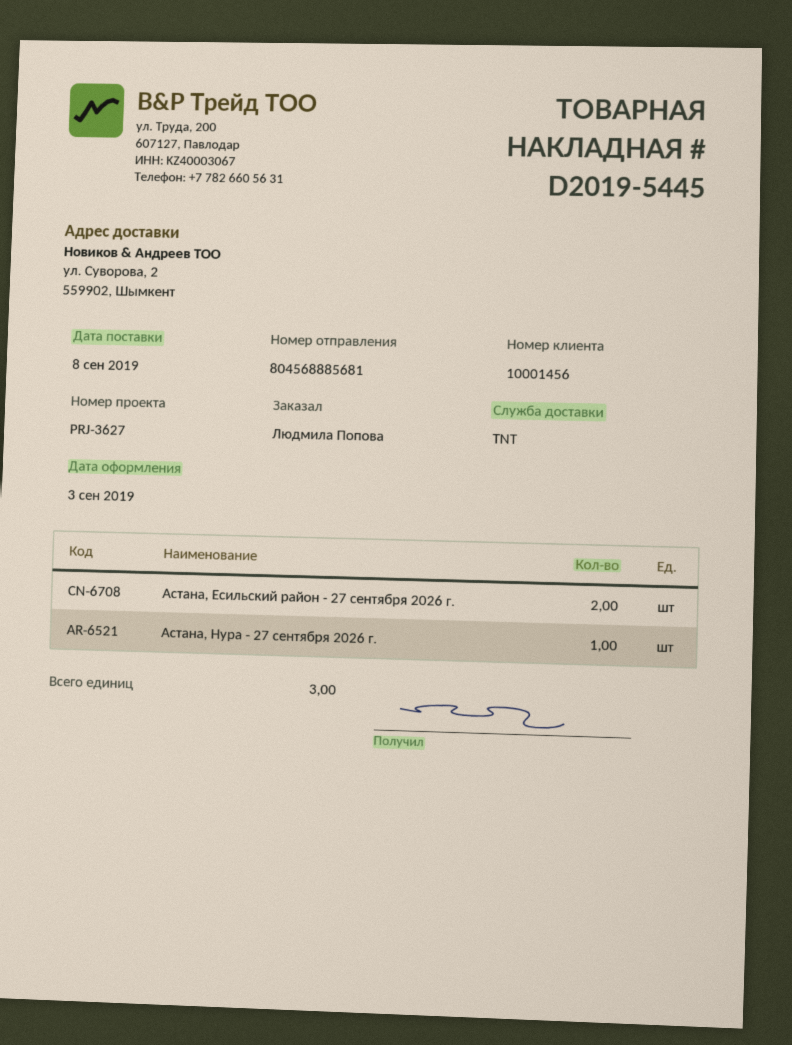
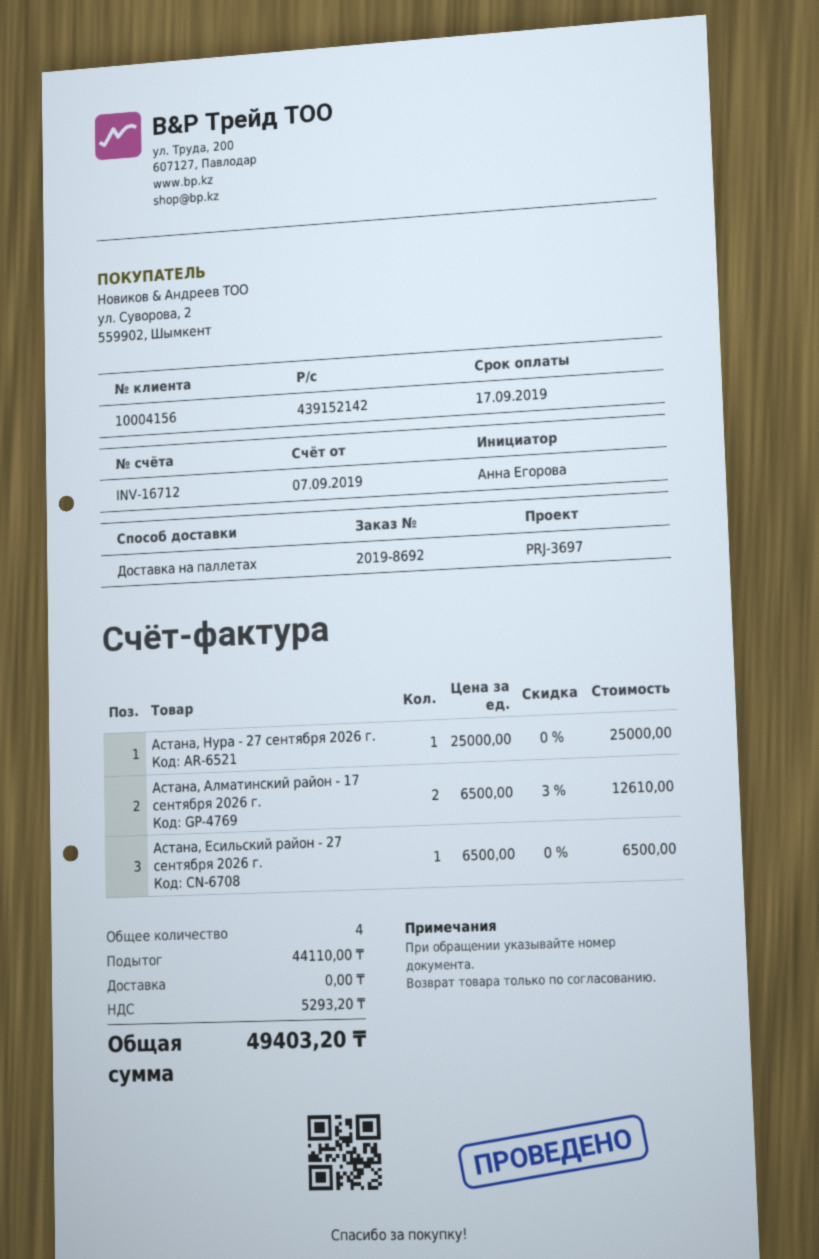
customer number: 10001456 -> 10004156
reference: PRJ-3627 -> PRJ-3697
ordered by: Людмила Попова -> Анна Егорова
shipping method: TNT -> pallet freight
Астана, Есильский район - 27 сентября 2026 г.: 2 -> 1
Астана, Алматинский район - 17 сентября 2026 г.: none -> 2
total quantity: 3 -> 4

